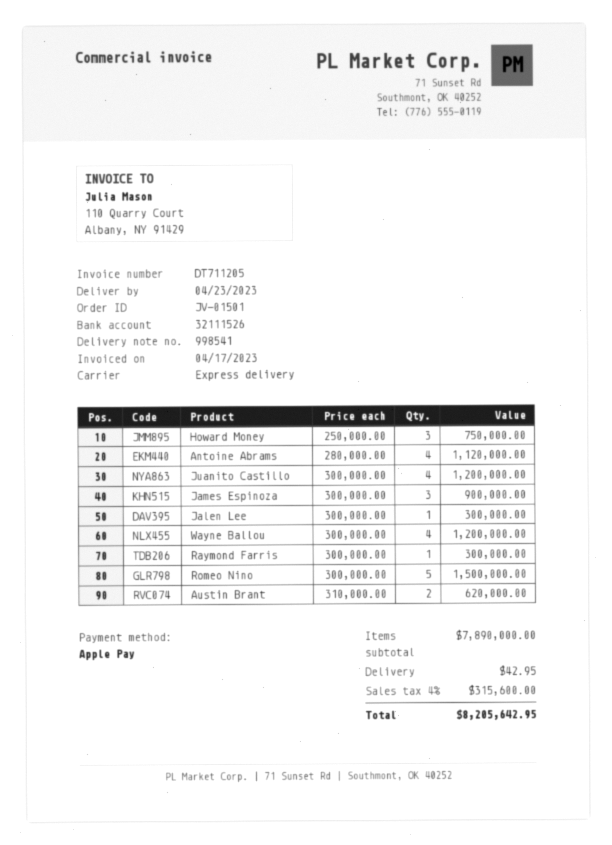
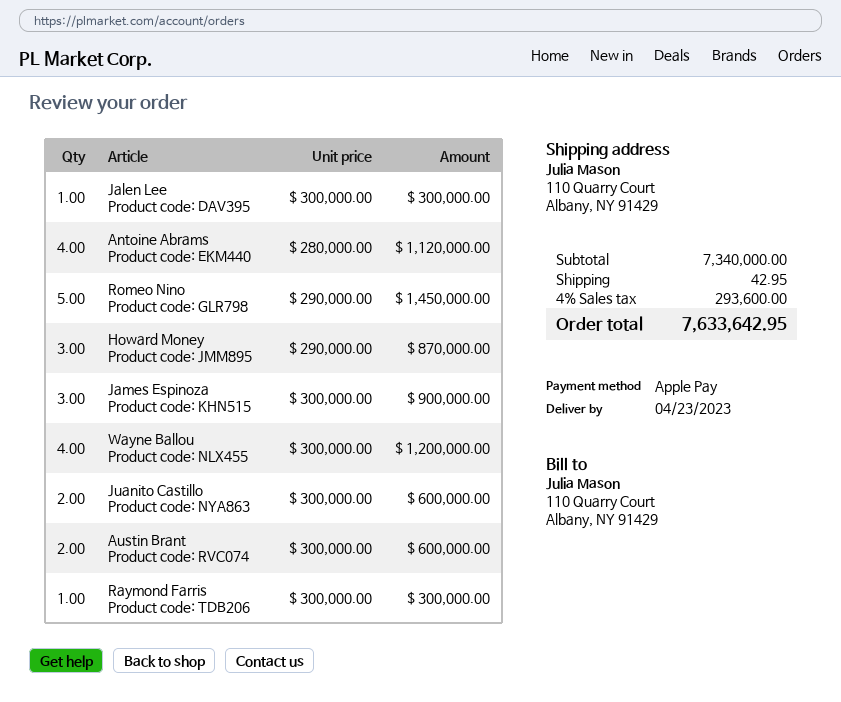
Howard Money: 3 x 250000.00 = 750000.00 -> 3 x 290000.00 = 870000.00
Juanito Castillo: 4 x 300000.00 = 1200000.00 -> 2 x 300000.00 = 600000.00
Romeo Nino: 5 x 300000.00 = 1500000.00 -> 5 x 290000.00 = 1450000.00
Austin Brant: 2 x 310000.00 = 620000.00 -> 2 x 300000.00 = 600000.00
subtotal: 7890000.00 -> 7340000.00
tax: 4% = 315600.00 -> 4% = 293600.00
total: 8205642.95 -> 7633642.95

